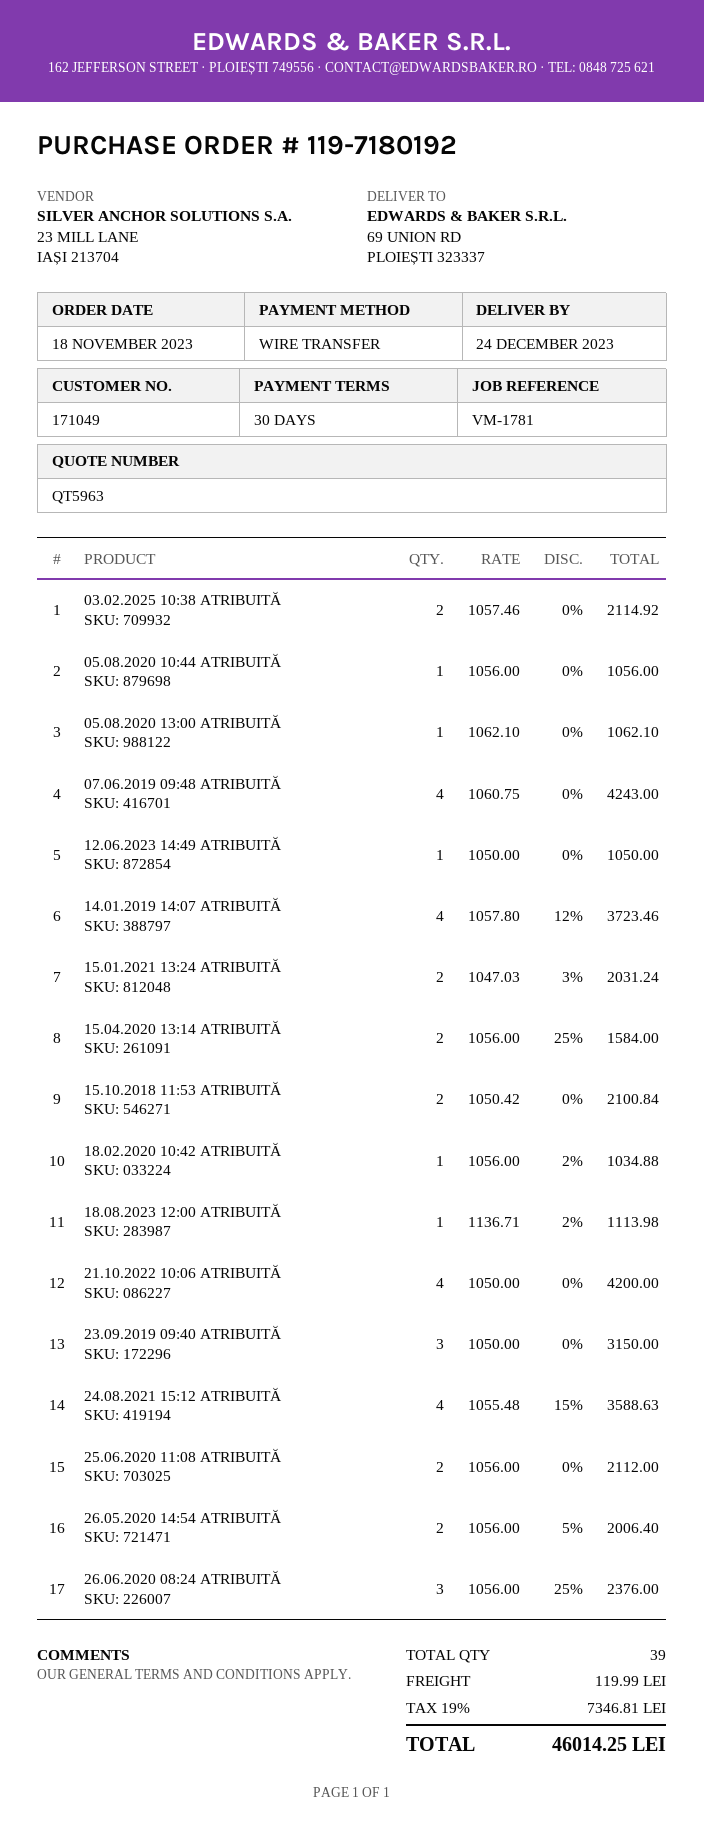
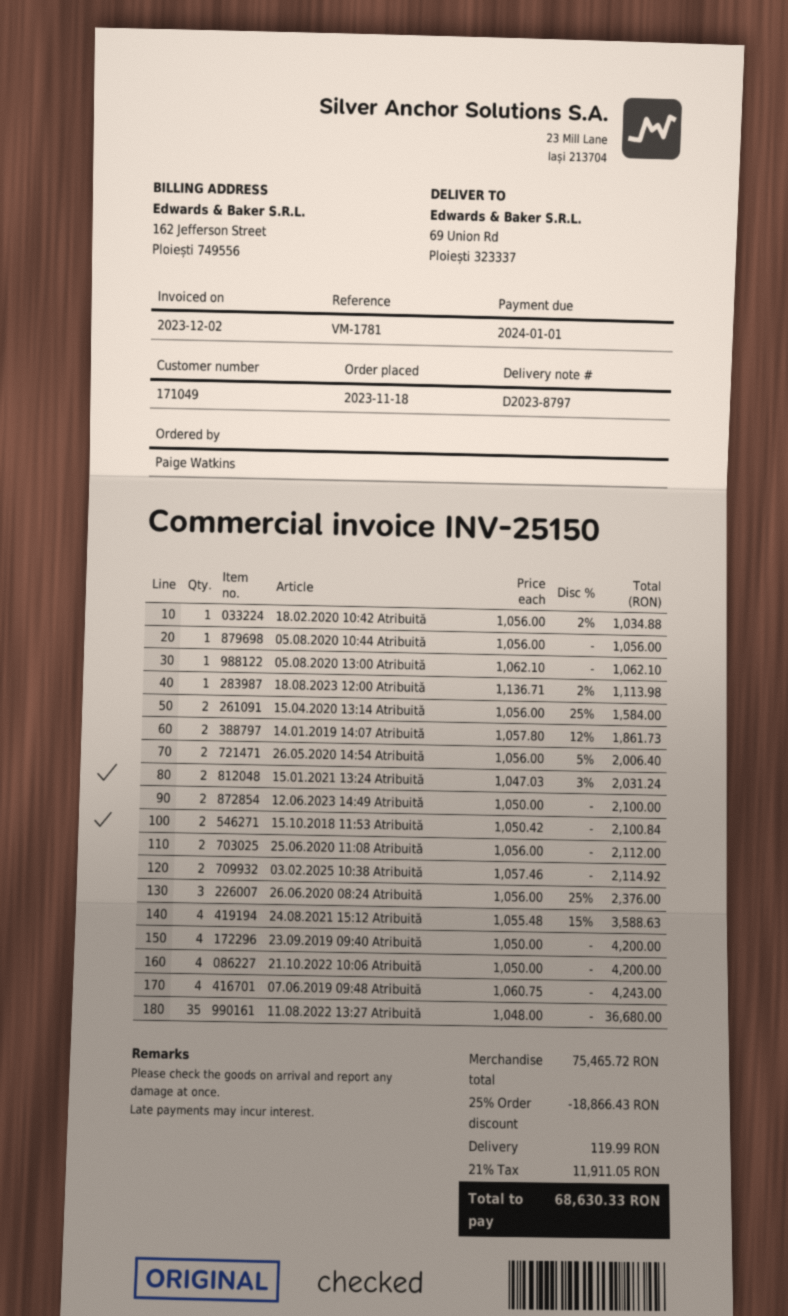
12.06.2023 14:49 ATRIBUITĂ: 1 x 1050.00 = 1050.00 -> 2 x 1050.00 = 2100.00
14.01.2019 14:07 ATRIBUITĂ: 4 x 1057.80 - 12% = 3723.46 -> 2 x 1057.80 - 12% = 1861.73
23.09.2019 09:40 ATRIBUITĂ: 3 x 1050.00 = 3150.00 -> 4 x 1050.00 = 4200.00
11.08.2022 13:27 Atribuită: none -> 35 x 1048.00 = 36680.00
discount: none -> 25% = 18866.43
tax: 19% = 7346.81 -> 21% = 11911.05
total: 46014.25 -> 68630.33

